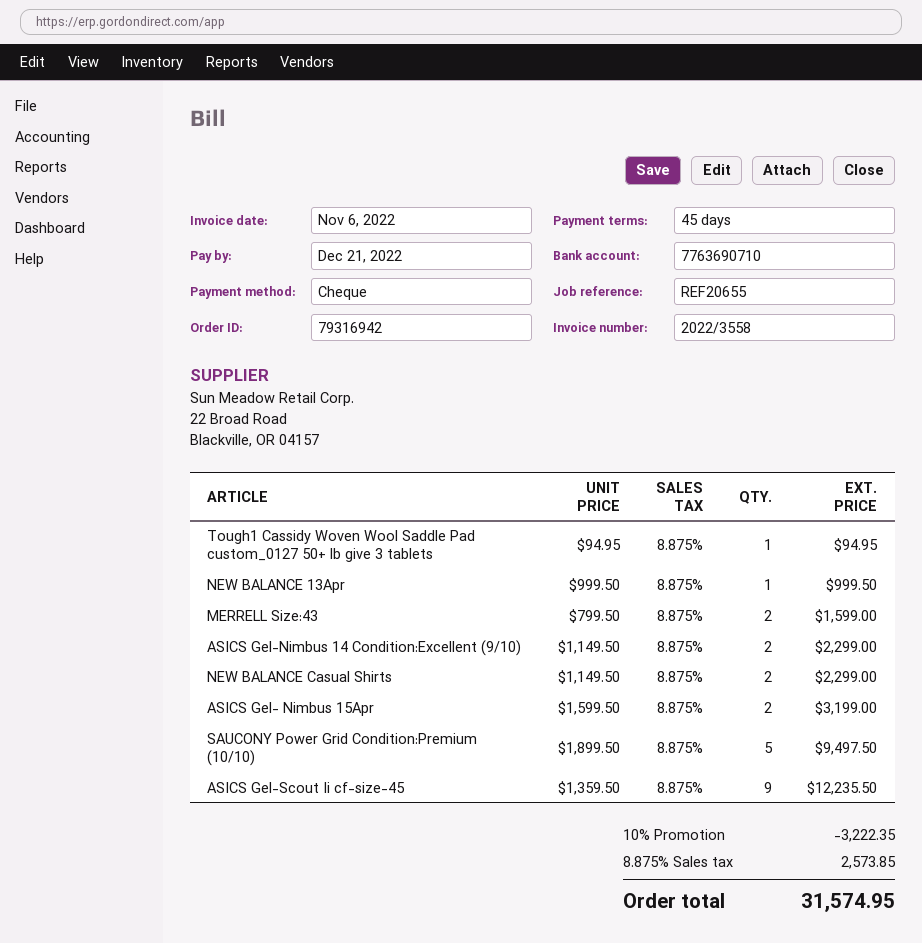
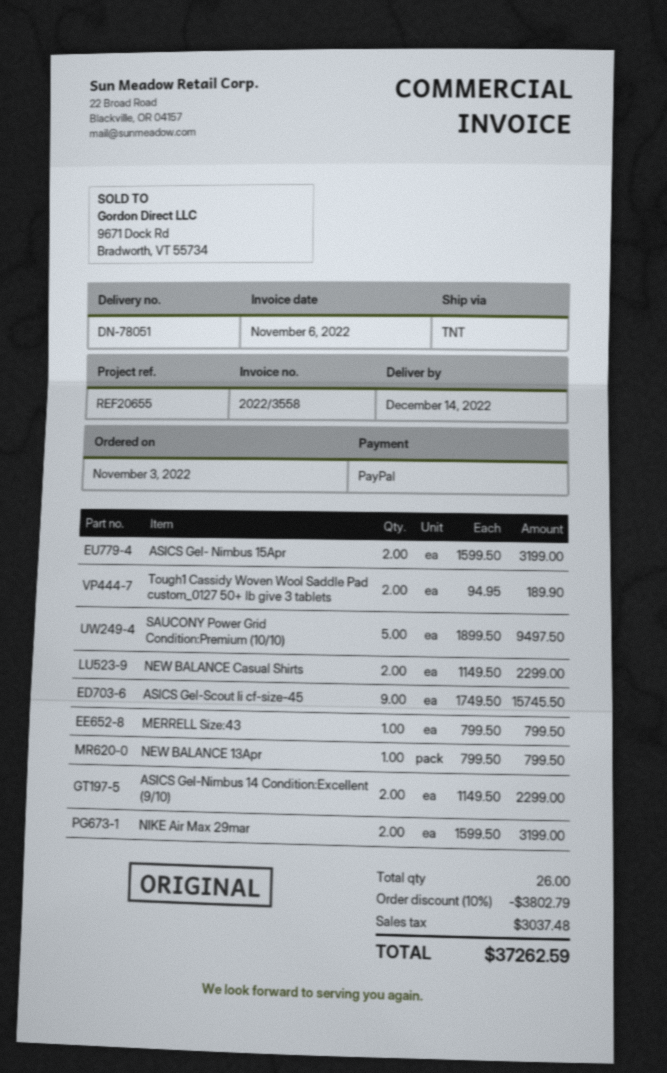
payment method: cheque -> PayPal
Tough1 Cassidy Woven Wool Saddle Pad custom_0127 50+ lb give 3 tablets: 1 x 94.95 = 94.95 -> 2 x 94.95 = 189.90
NEW BALANCE 13Apr: 1 x 999.50 = 999.50 -> 1 x 799.50 = 799.50
MERRELL Size:43: 2 x 799.50 = 1599.00 -> 1 x 799.50 = 799.50
ASICS Gel-Scout Ii cf-size-45: 9 x 1359.50 = 12235.50 -> 9 x 1749.50 = 15745.50
NIKE Air Max 29mar: none -> 2 x 1599.50 = 3199.00
discount: 10% = 3222.35 -> 10% = 3802.79
tax: 2573.85 -> 3037.48
total: 31574.95 -> 37262.59

